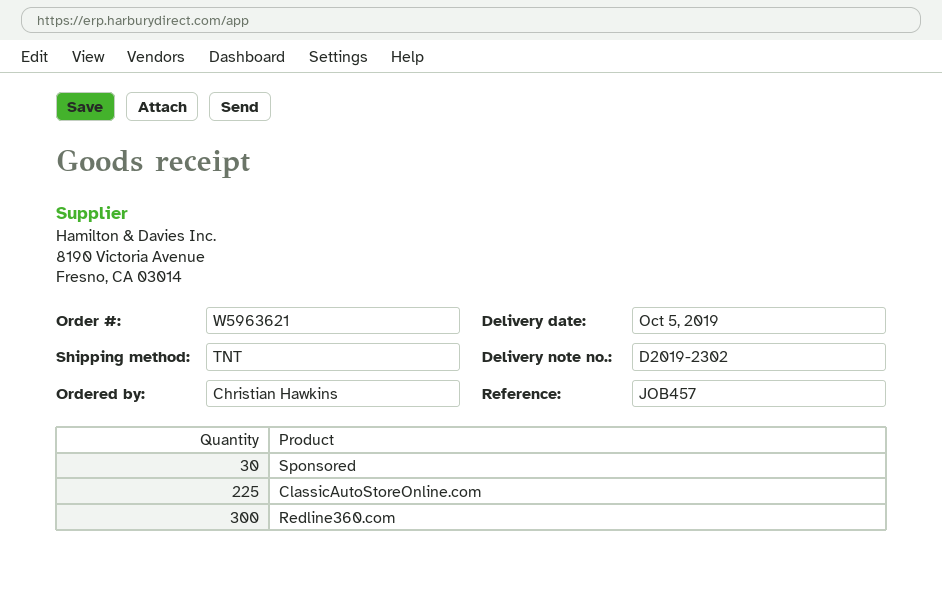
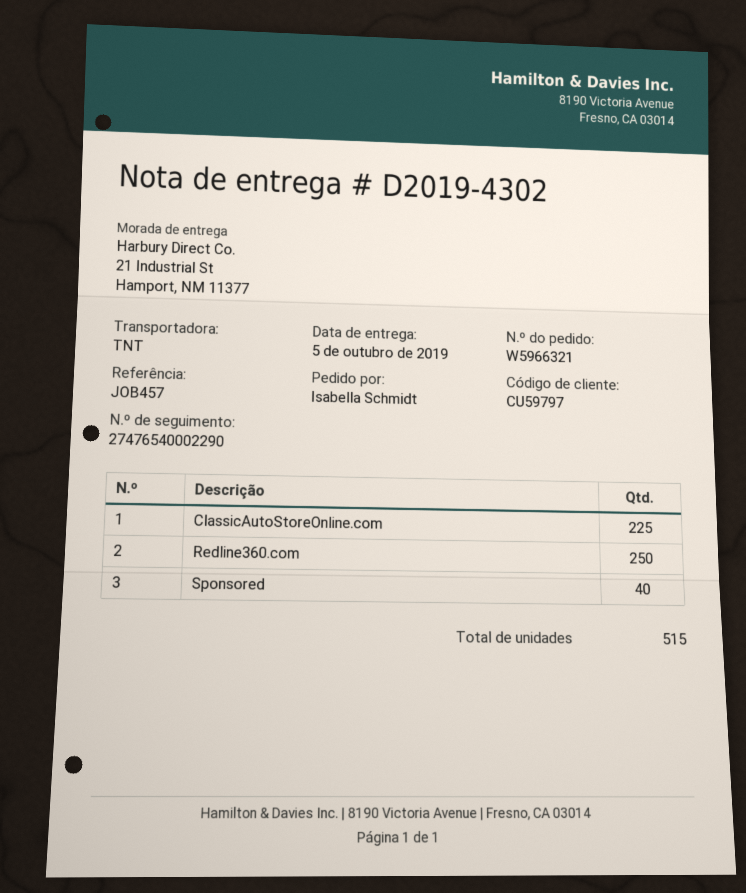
order number: W5963621 -> W5966321
delivery note number: D2019-2302 -> D2019-4302
ordered by: Christian Hawkins -> Isabella Schmidt
Sponsored: 30 -> 40
Redline360.com: 300 -> 250

